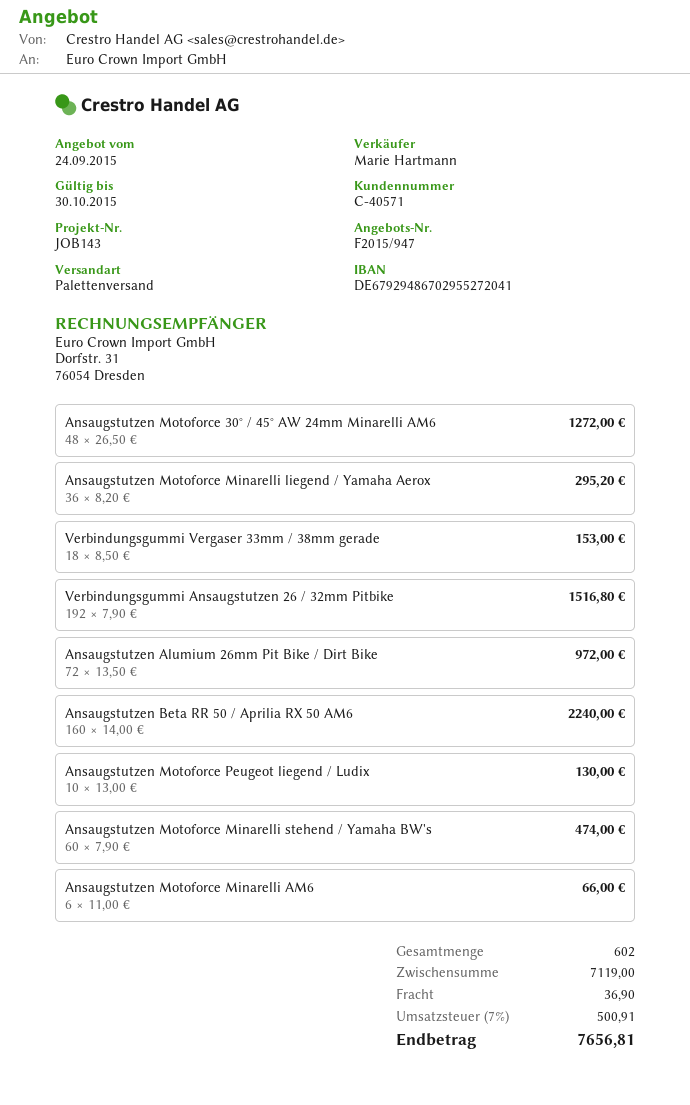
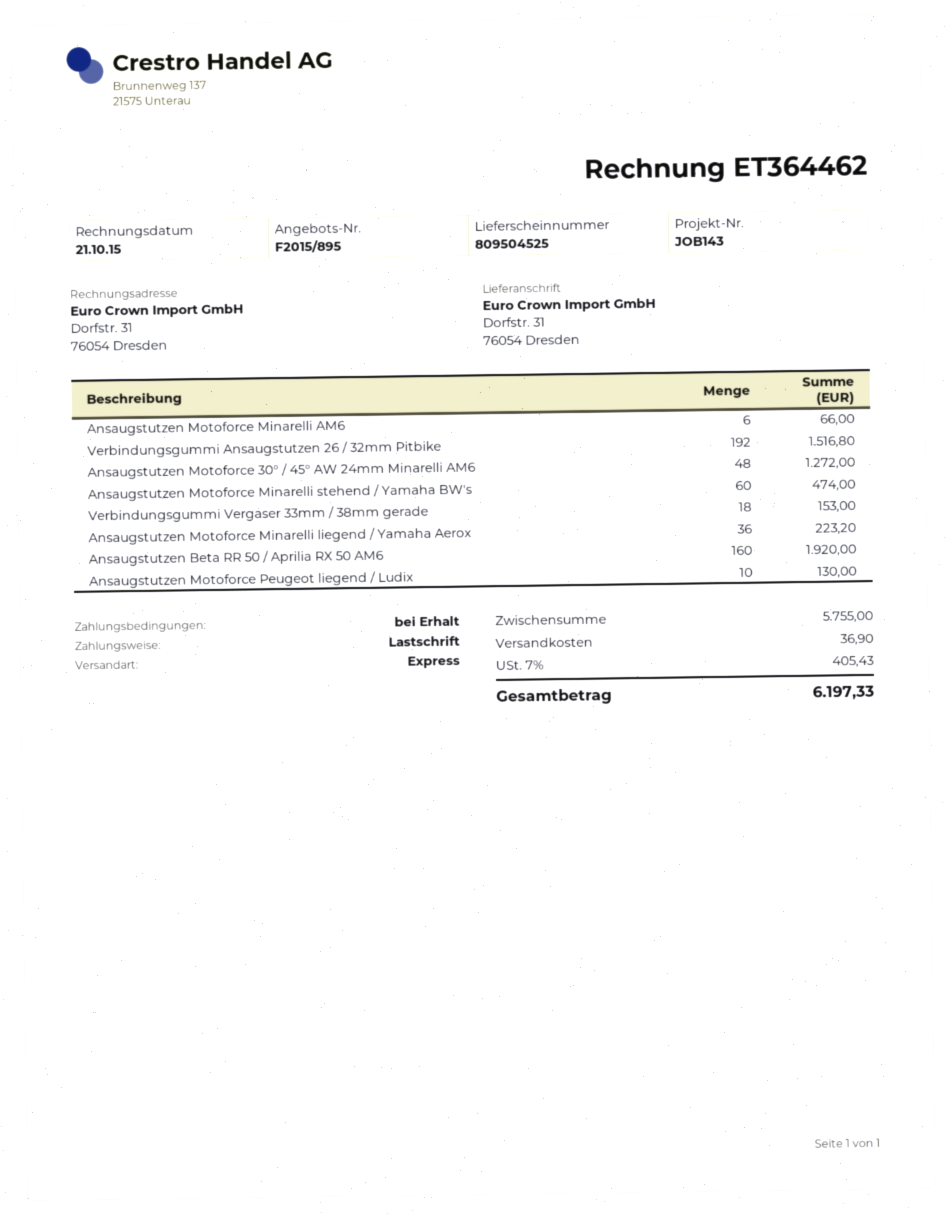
quote number: F2015/947 -> F2015/895
shipping method: pallet freight -> express
Ansaugstutzen Motoforce Minarelli liegend / Yamaha Aerox: 36 for 295.20 -> 36 for 223.20
Ansaugstutzen Alumium 26mm Pit Bike / Dirt Bike: 72 for 972.00 -> none
Ansaugstutzen Beta RR 50 / Aprilia RX 50 AM6: 160 for 2240.00 -> 160 for 1920.00
subtotal: 7119.00 -> 5755.00
tax: 7% = 500.91 -> 7% = 405.43
total: 7656.81 -> 6197.33

